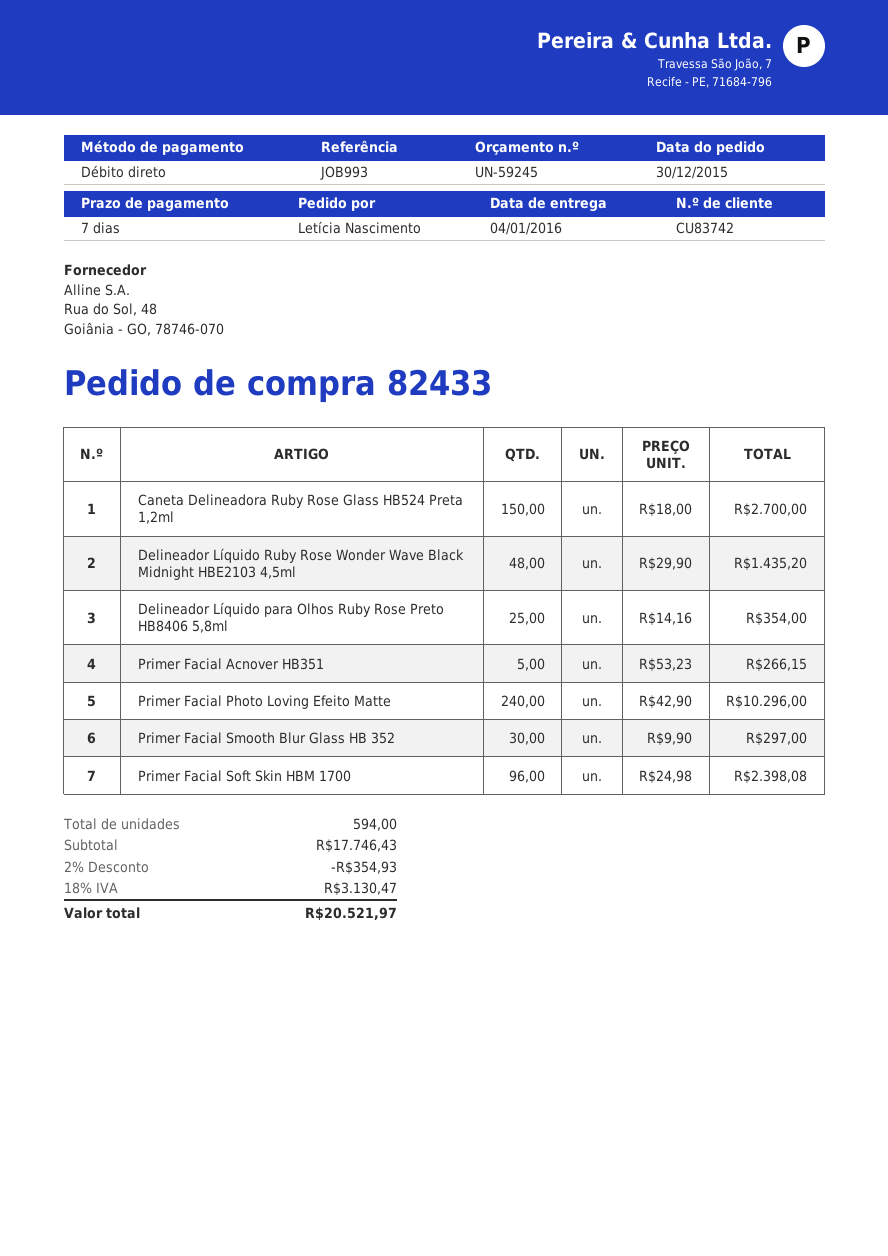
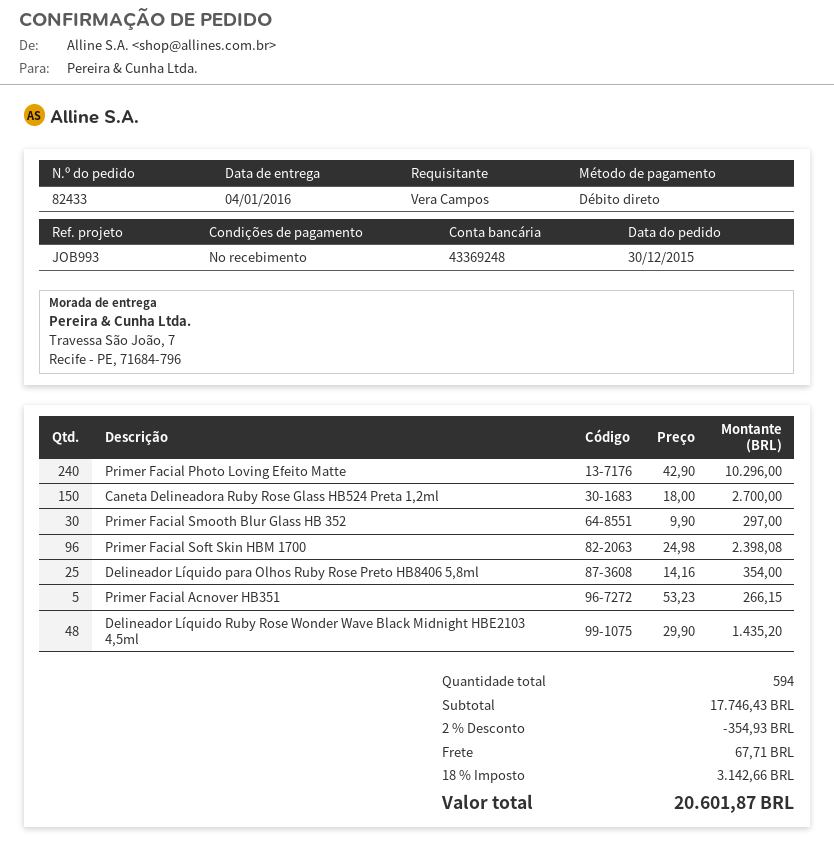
payment terms: 7 days -> on receipt
ordered by: Letícia Nascimento -> Vera Campos
shipping: none -> 67.71
tax: 18% = 3130.47 -> 18% = 3142.66
total: 20521.97 -> 20601.87

